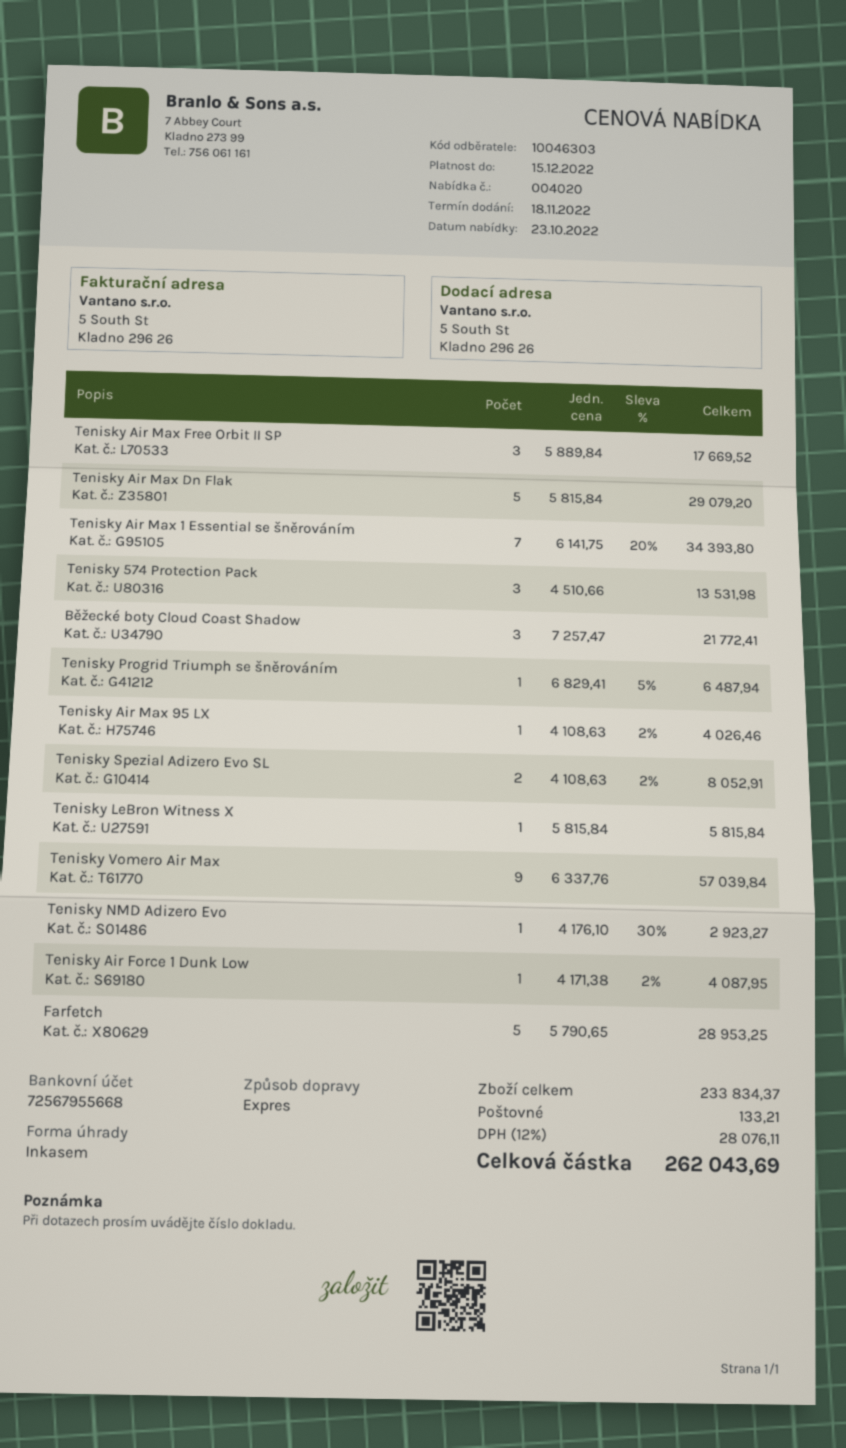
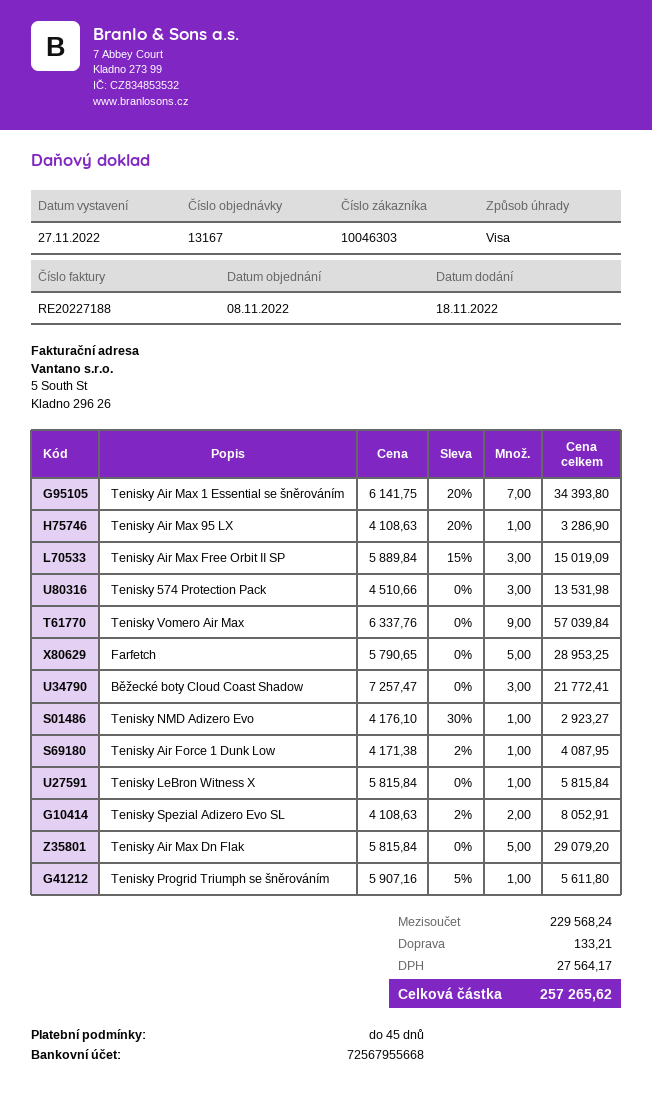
payment method: direct debit -> Visa
Tenisky Air Max Free Orbit II SP: 3 x 5889.84 = 17669.52 -> 3 x 5889.84 - 15% = 15019.09
Tenisky Progrid Triumph se šněrováním: 1 x 6829.41 - 5% = 6487.94 -> 1 x 5907.16 - 5% = 5611.80
Tenisky Air Max 95 LX: 1 x 4108.63 - 2% = 4026.46 -> 1 x 4108.63 - 20% = 3286.90
subtotal: 233834.37 -> 229568.24
tax: 28076.11 -> 27564.17
total: 262043.69 -> 257265.62

